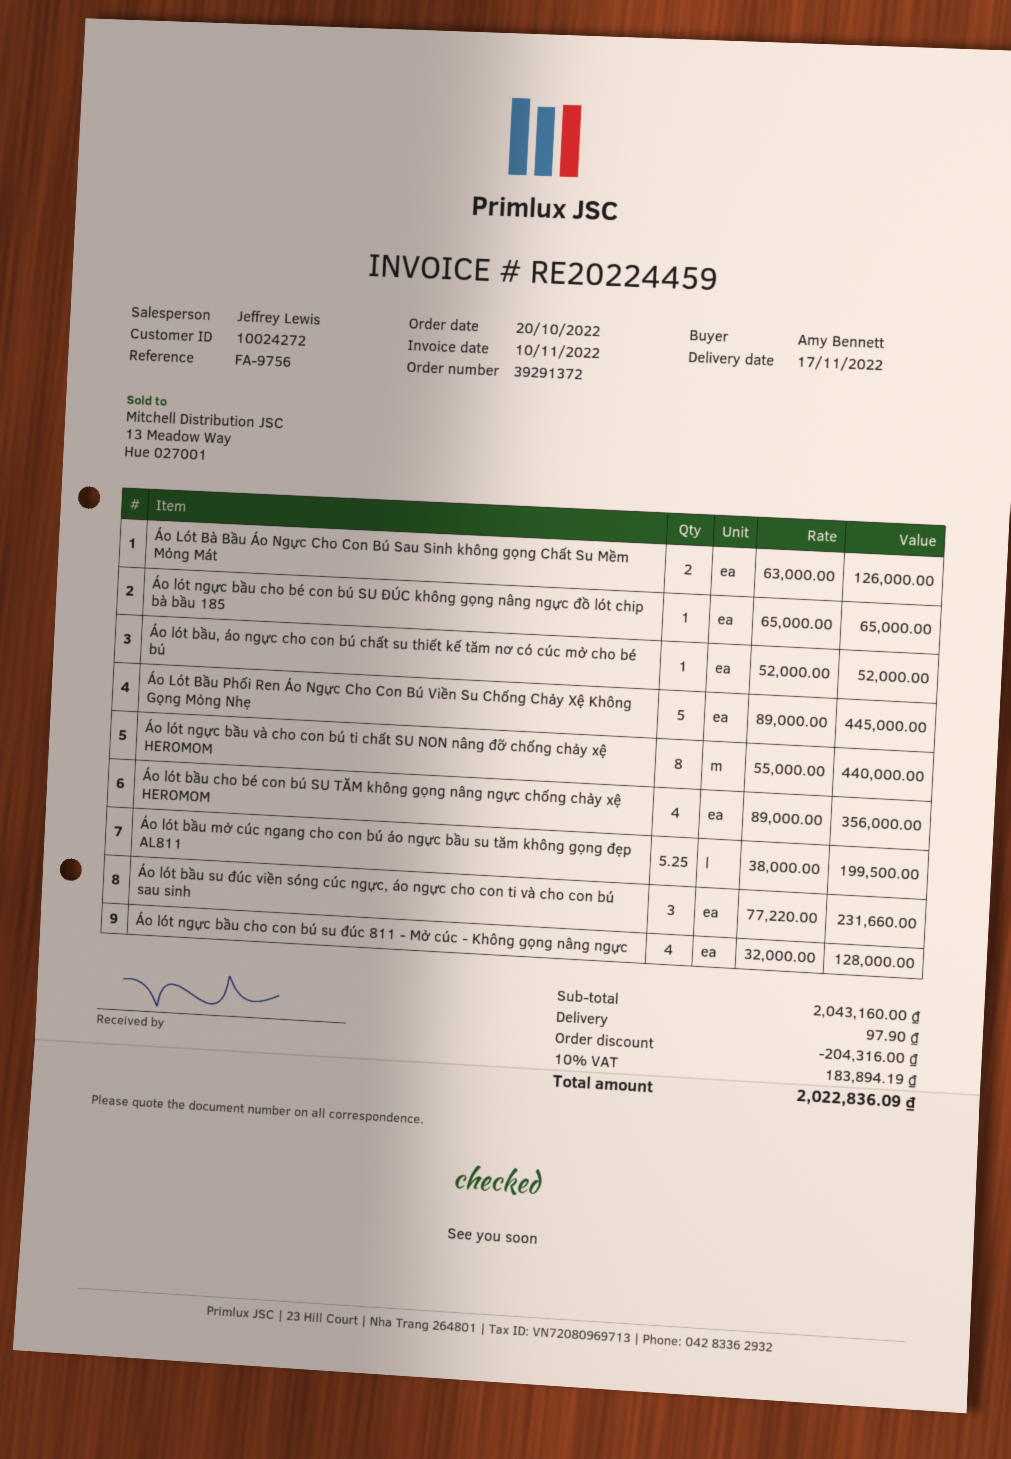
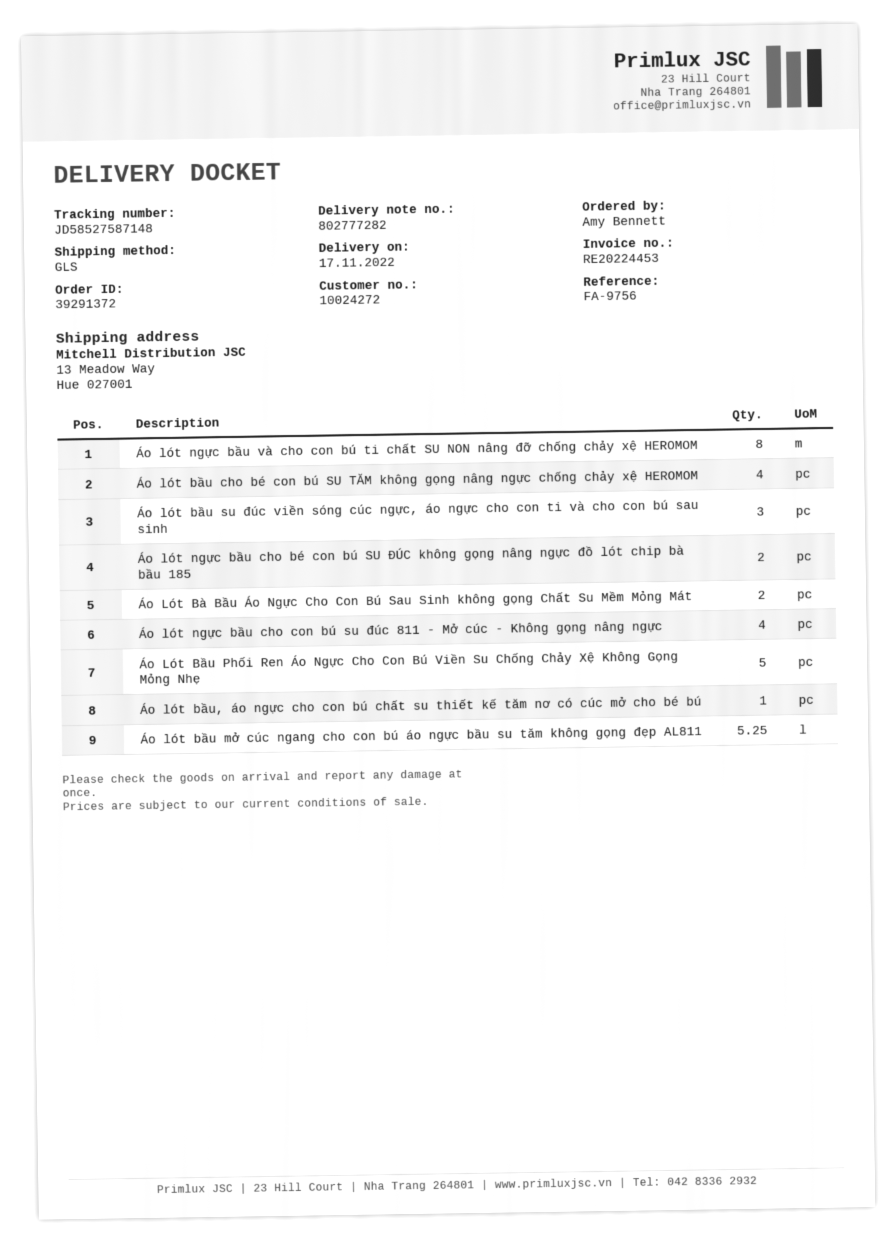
invoice number: RE20224459 -> RE20224453
Áo lót ngực bầu cho bé con bú SU ĐÚC không gọng nâng ngực đồ lót chip bà bầu 185: 1 -> 2

